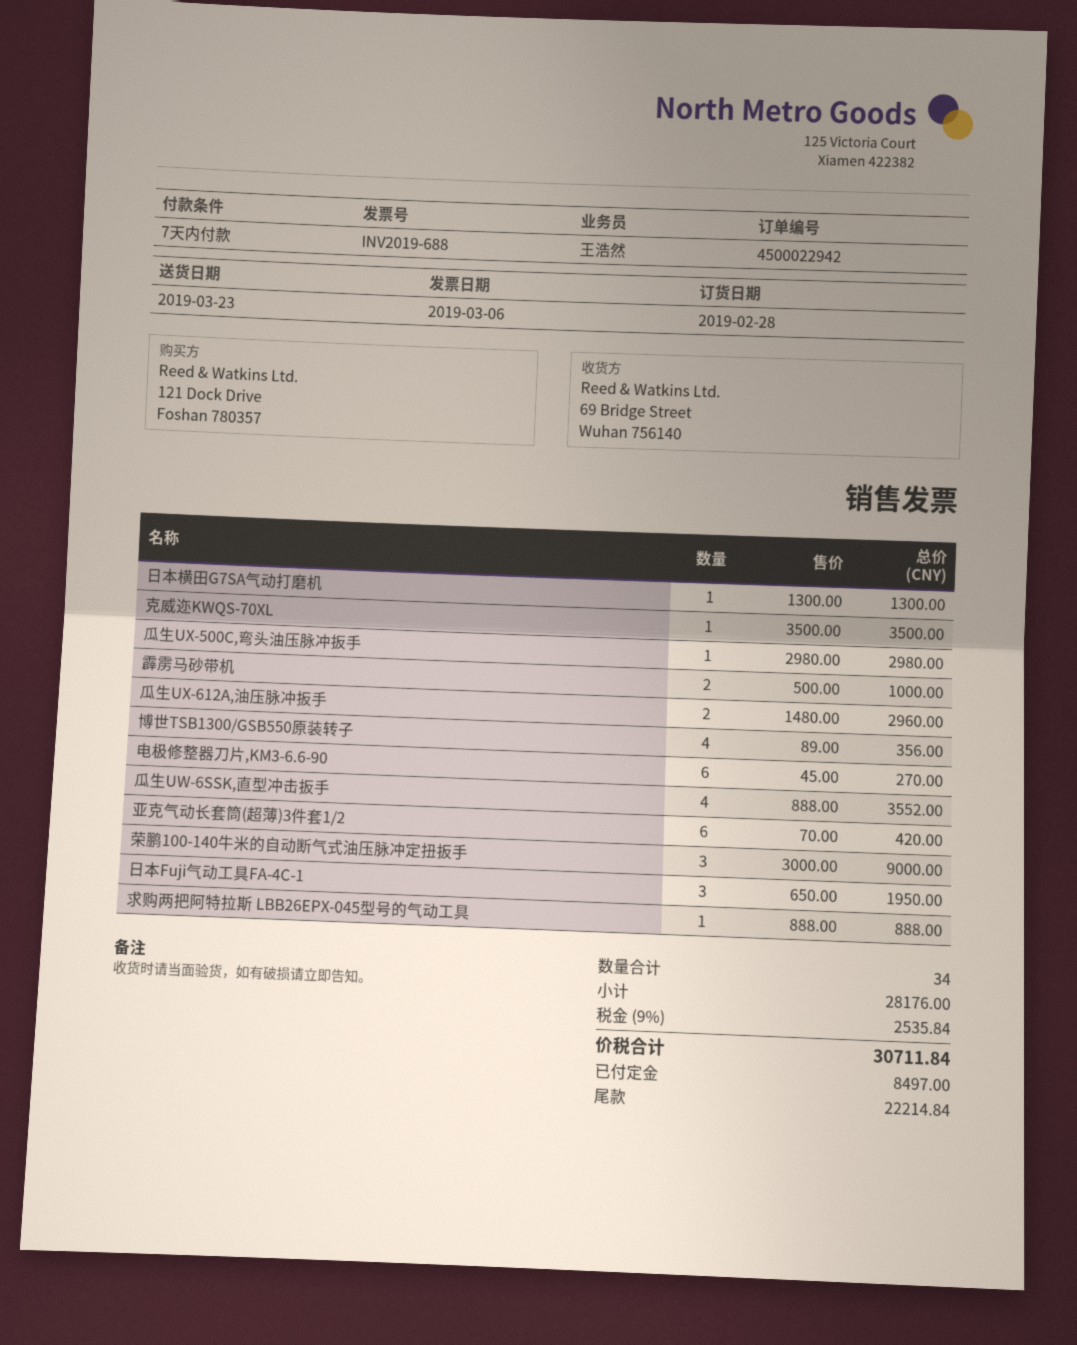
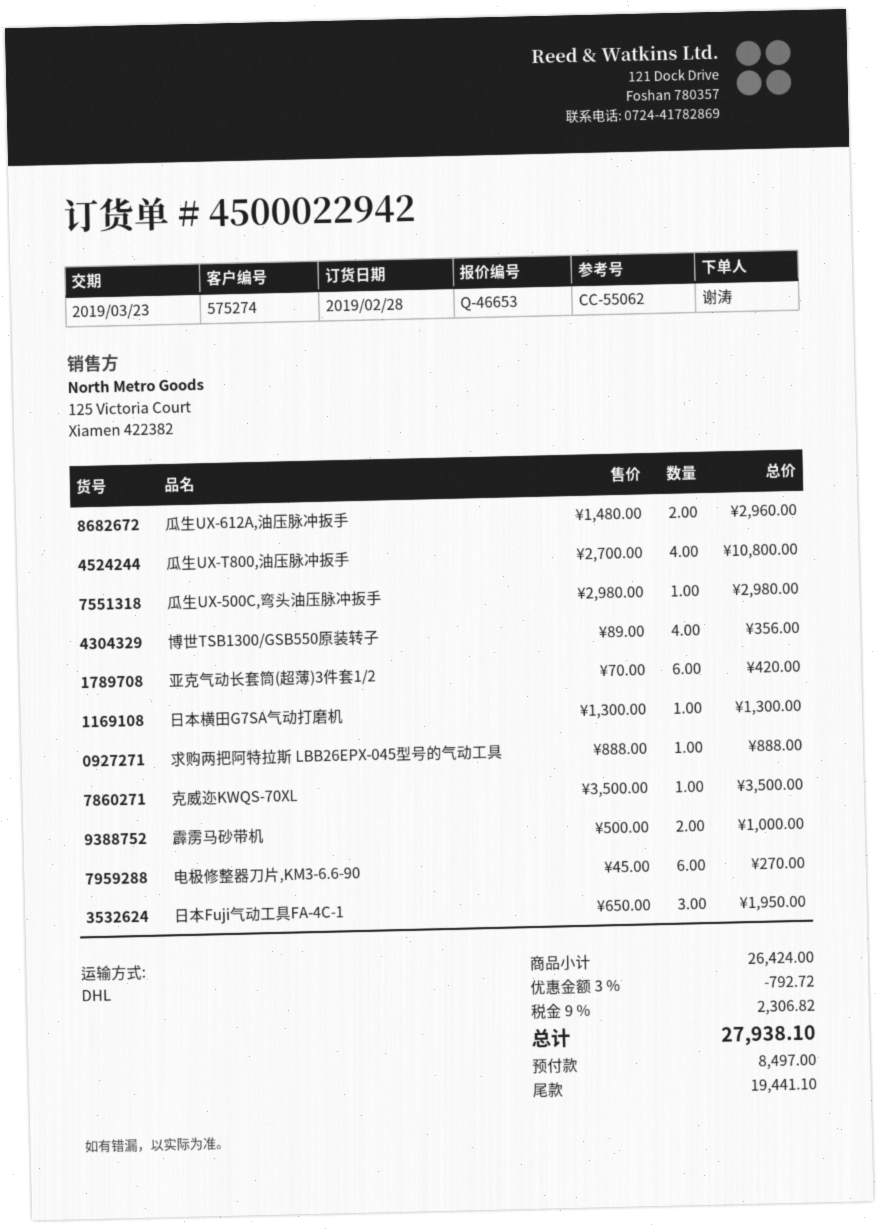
瓜生UW-6SSK,直型冲击扳手: 4 x 888.00 = 3552.00 -> none
荣鹏100-140牛米的自动断气式油压脉冲定扭扳手: 3 x 3000.00 = 9000.00 -> none
瓜生UX-T800,油压脉冲扳手: none -> 4 x 2700.00 = 10800.00
subtotal: 28176.00 -> 26424.00
discount: none -> 3% = 792.72
tax: 9% = 2535.84 -> 9% = 2306.82
total: 30711.84 -> 27938.10
balance: 22214.84 -> 19441.10

